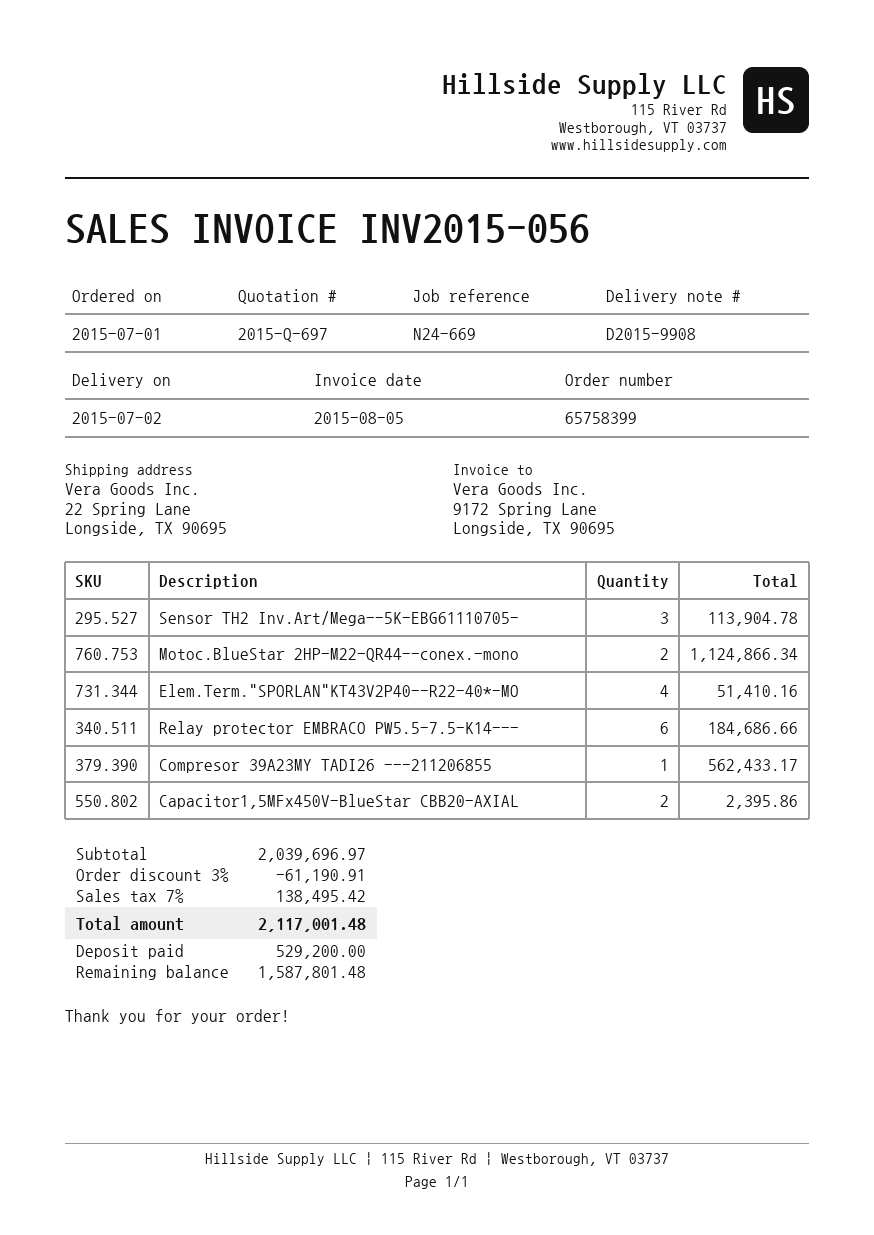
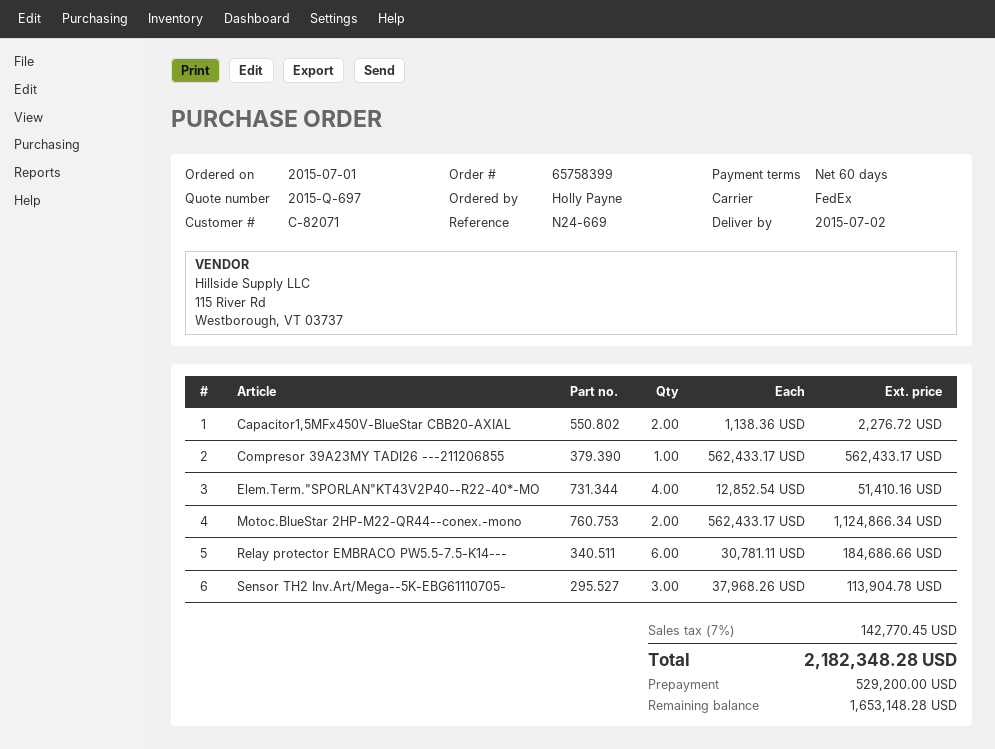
Capacitor1,5MFx450V-BlueStar CBB20-AXIAL: 2 for 2395.86 -> 2 for 2276.72
discount: 3% = 61190.91 -> none
tax: 7% = 138495.42 -> 7% = 142770.45
total: 2117001.48 -> 2182348.28
balance: 1587801.48 -> 1653148.28

